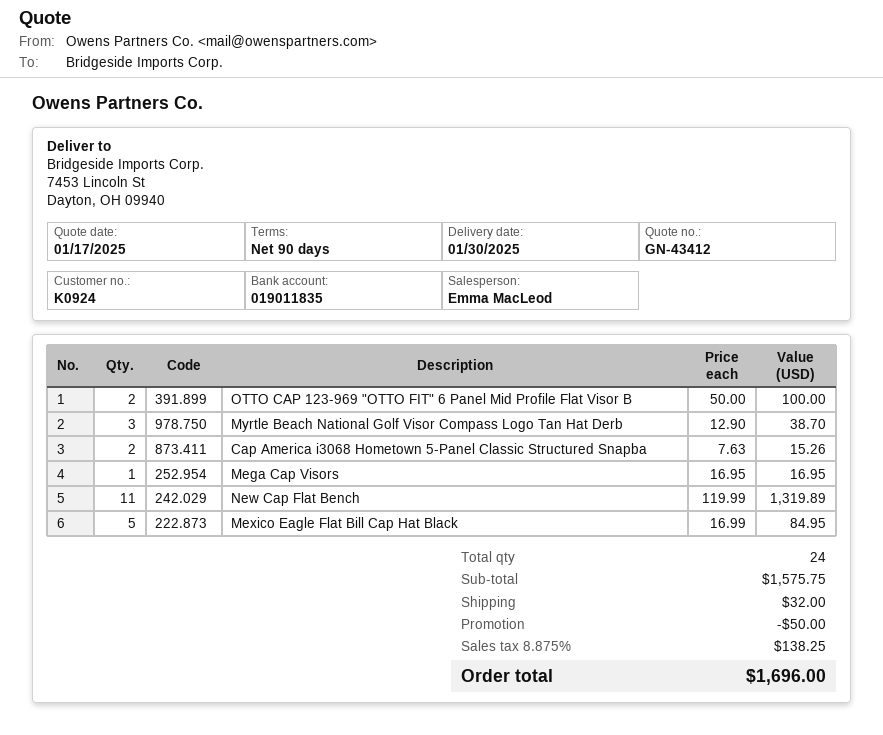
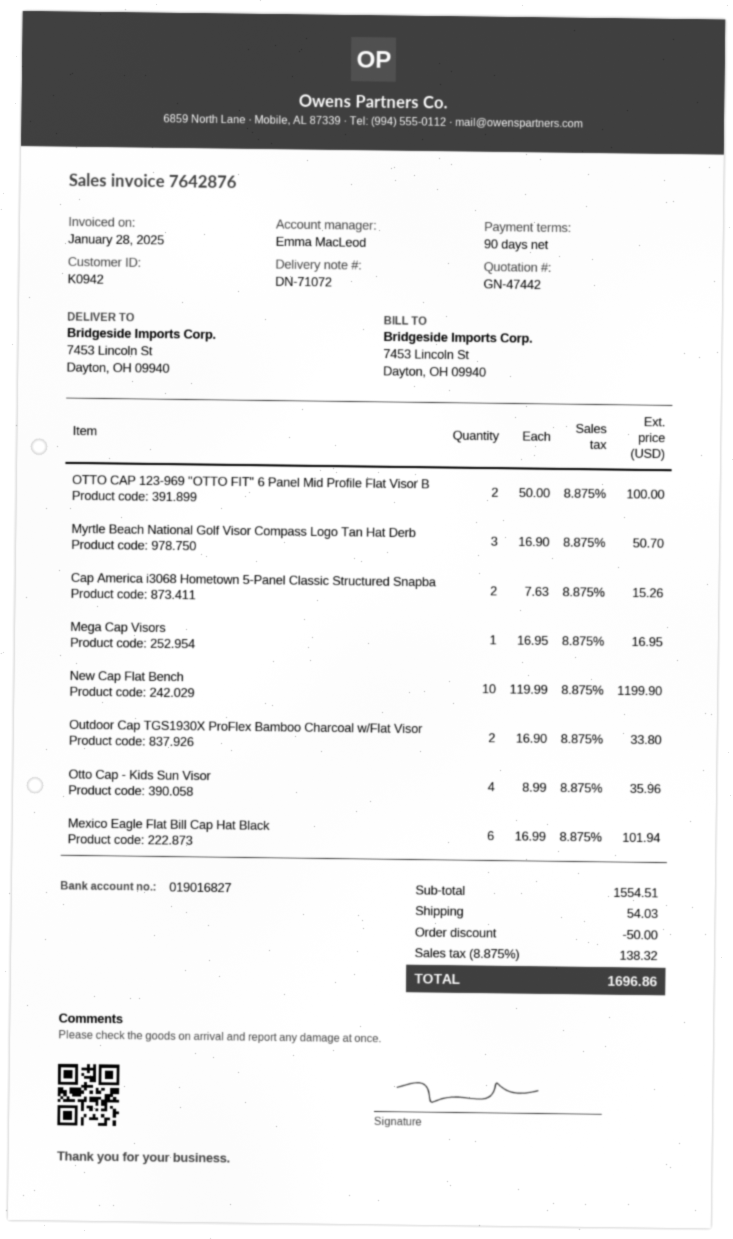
quote number: GN-43412 -> GN-47442
customer number: K0924 -> K0942
bank account: 019011835 -> 019016827
Myrtle Beach National Golf Visor Compass Logo Tan Hat Derb: 3 x 12.90 = 38.70 -> 3 x 16.90 = 50.70
New Cap Flat Bench: 11 x 119.99 = 1319.89 -> 10 x 119.99 = 1199.90
Mexico Eagle Flat Bill Cap Hat Black: 5 x 16.99 = 84.95 -> 6 x 16.99 = 101.94
Outdoor Cap TGS1930X ProFlex Bamboo Charcoal w/Flat Visor: none -> 2 x 16.90 = 33.80
Otto Cap - Kids Sun Visor: none -> 4 x 8.99 = 35.96
subtotal: 1575.75 -> 1554.51
shipping: 32.00 -> 54.03
tax: 8.875% = 138.25 -> 8.875% = 138.32
total: 1696.00 -> 1696.86

